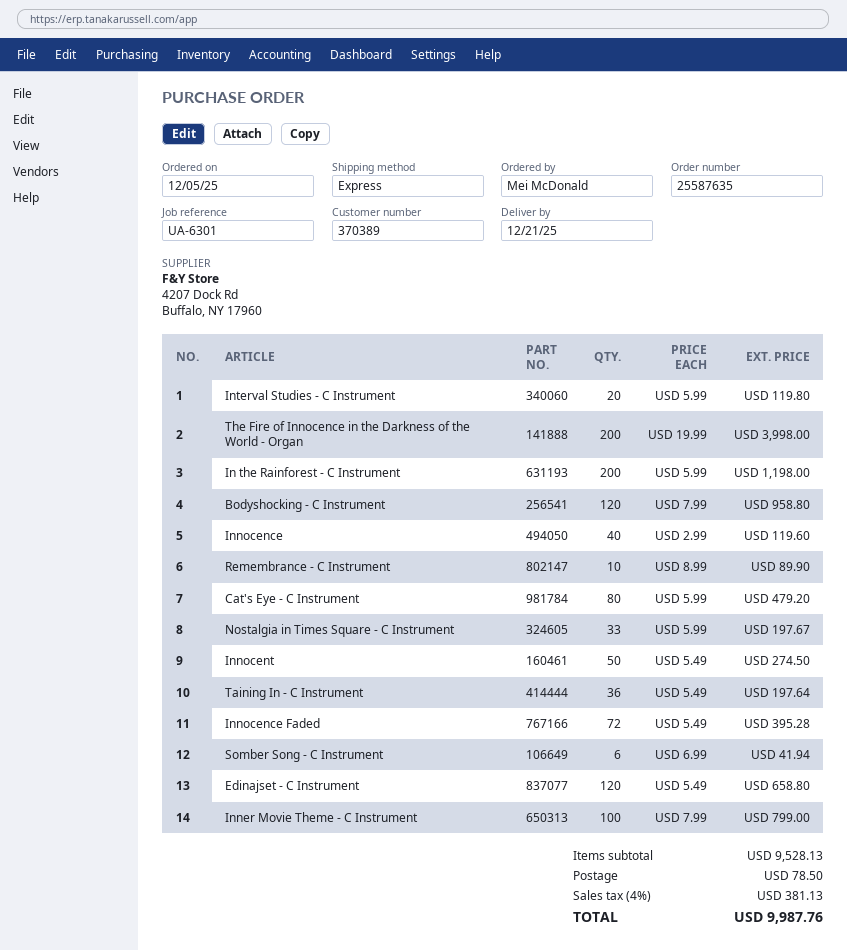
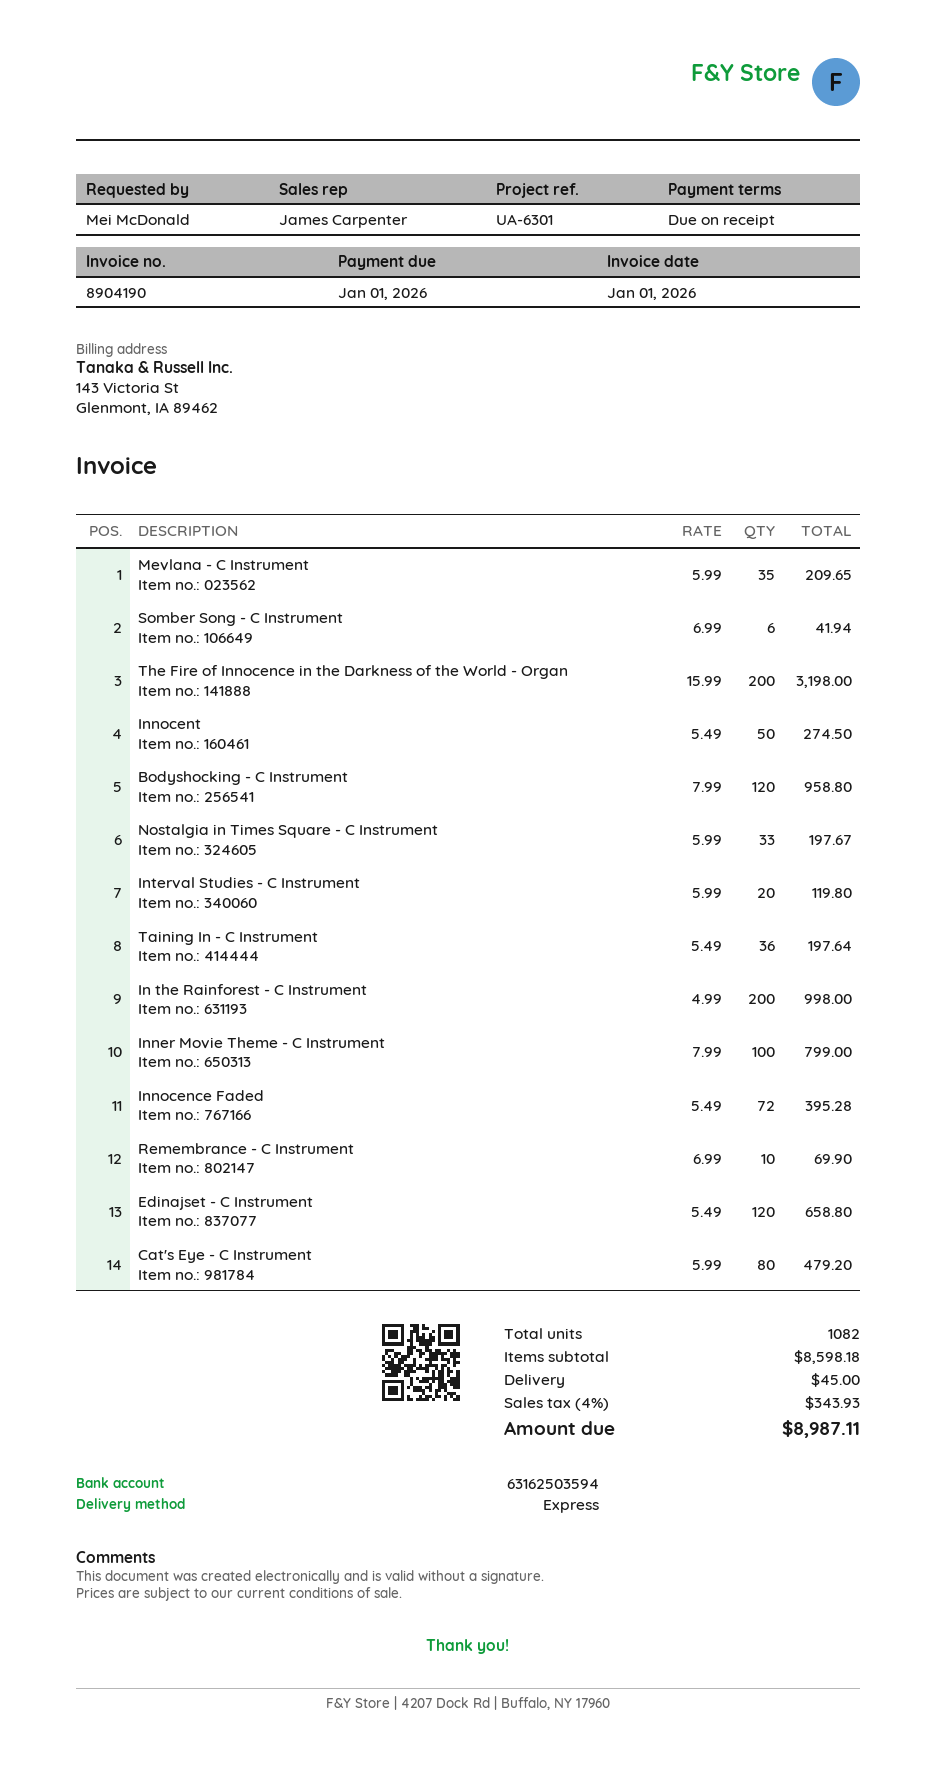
The Fire of Innocence in the Darkness of the World - Organ: 200 x 19.99 = 3998.00 -> 200 x 15.99 = 3198.00
In the Rainforest - C Instrument: 200 x 5.99 = 1198.00 -> 200 x 4.99 = 998.00
Innocence: 40 x 2.99 = 119.60 -> none
Remembrance - C Instrument: 10 x 8.99 = 89.90 -> 10 x 6.99 = 69.90
Mevlana - C Instrument: none -> 35 x 5.99 = 209.65
subtotal: 9528.13 -> 8598.18
shipping: 78.50 -> 45.00
tax: 4% = 381.13 -> 4% = 343.93
total: 9987.76 -> 8987.11

